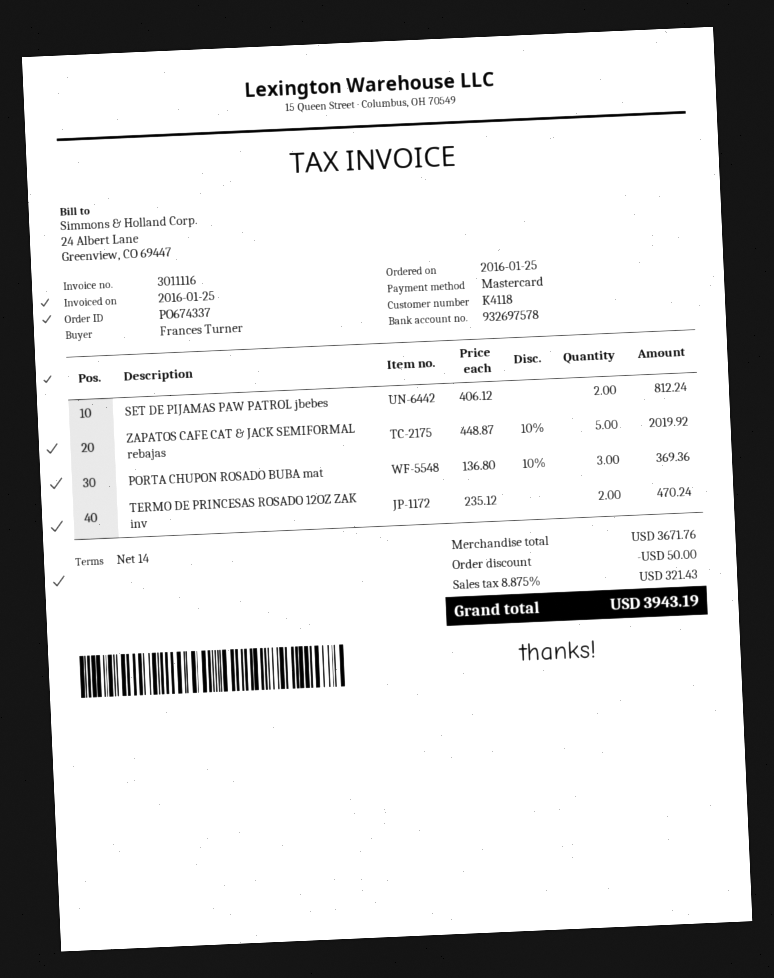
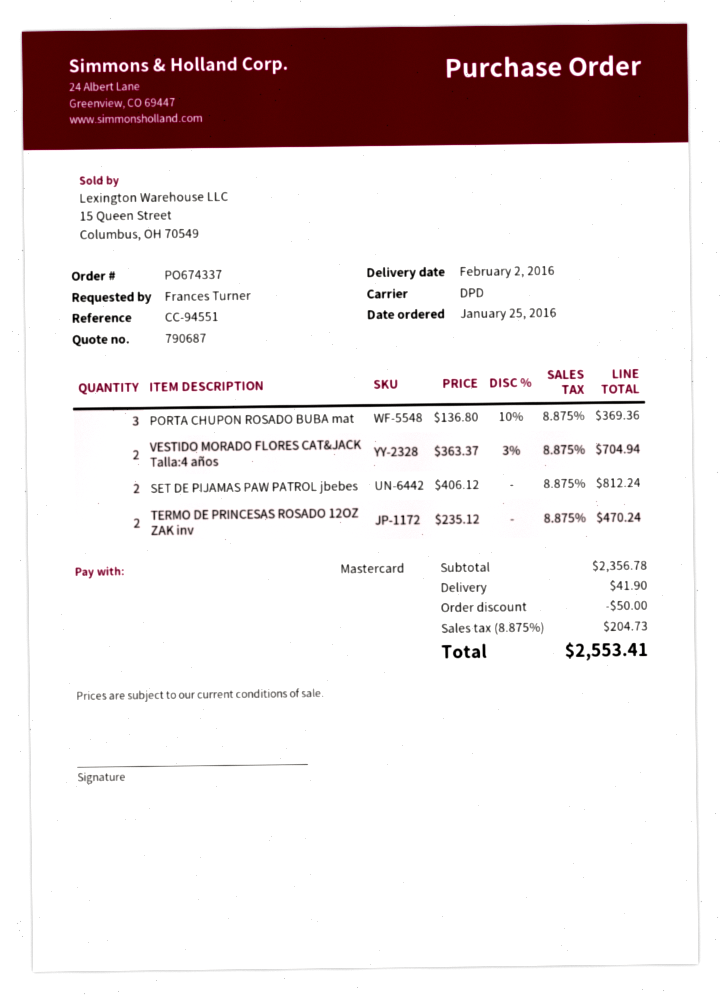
ZAPATOS CAFE CAT & JACK SEMIFORMAL rebajas: 5 x 448.87 - 10% = 2019.92 -> none
VESTIDO MORADO FLORES CAT&JACK Talla:4 años: none -> 2 x 363.37 - 3% = 704.94
subtotal: 3671.76 -> 2356.78
shipping: none -> 41.90
tax: 8.875% = 321.43 -> 8.875% = 204.73
total: 3943.19 -> 2553.41

